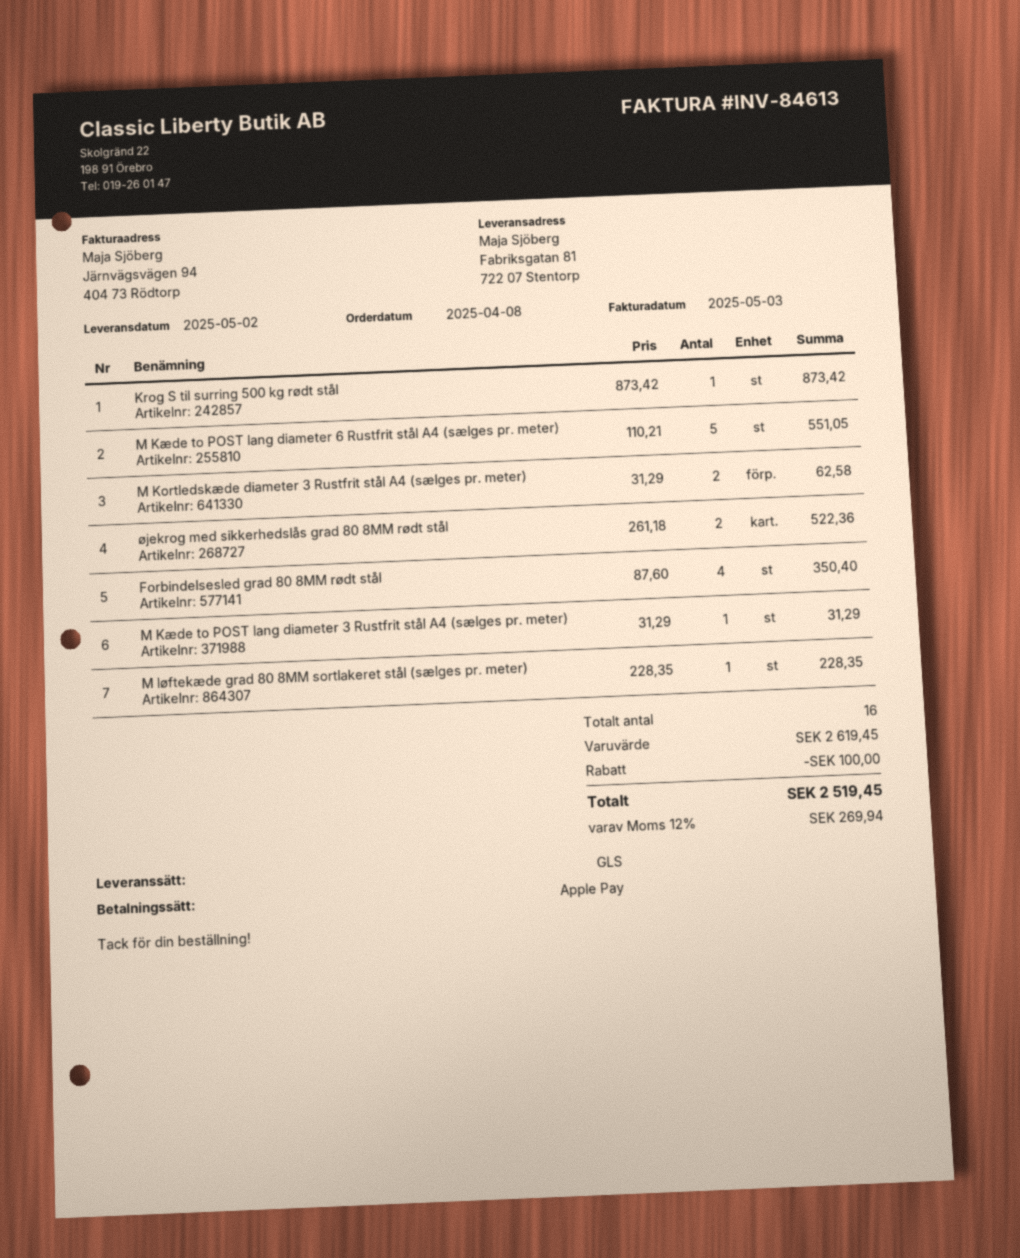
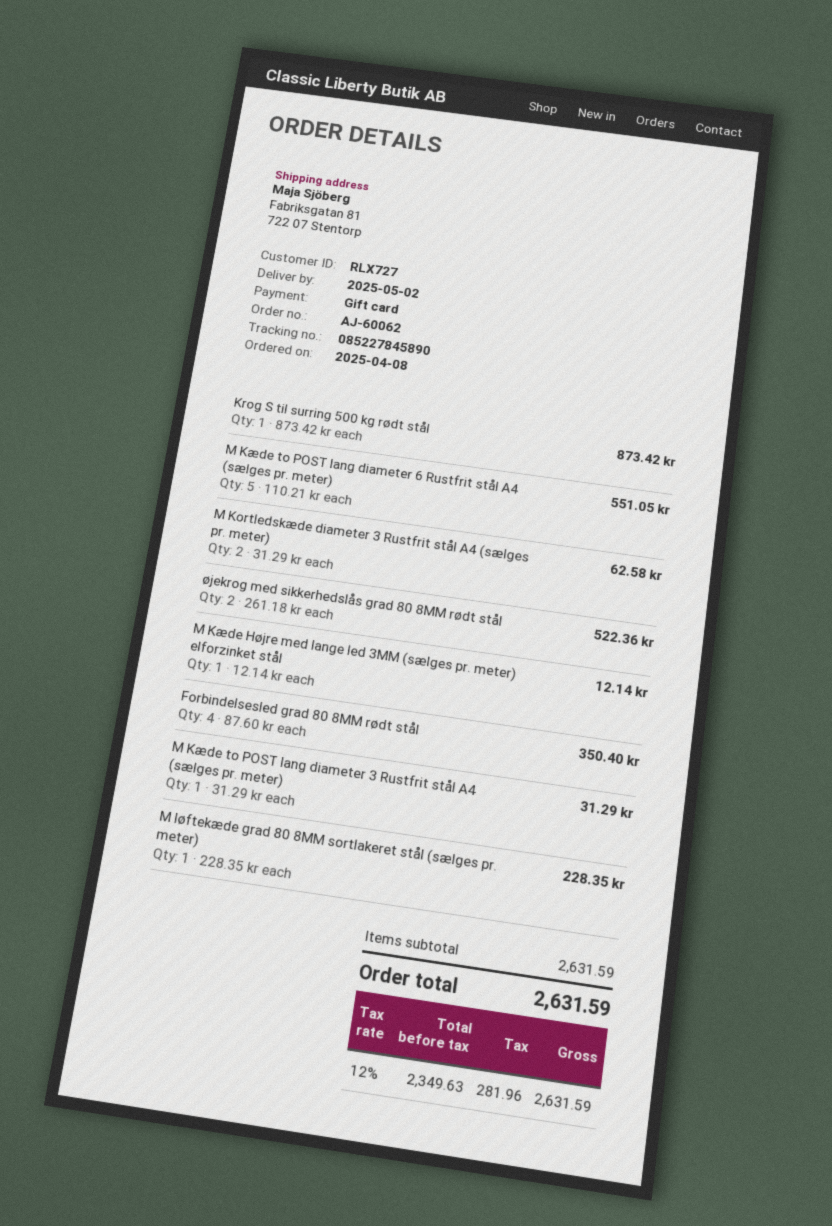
payment method: Apple Pay -> gift card
M Kæde Højre med lange led 3MM (sælges pr. meter) elforzinket stål: none -> 1 x 12.14 = 12.14
subtotal: 2619.45 -> 2631.59
discount: 100.00 -> none
tax: 12% = 269.94 -> 12% = 281.96
total: 2519.45 -> 2631.59

